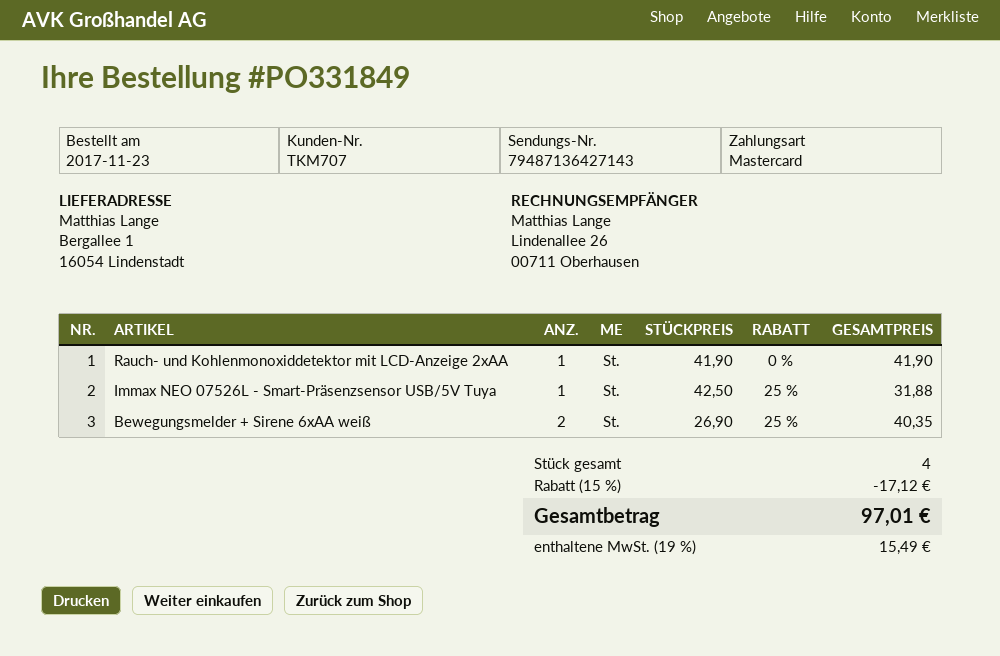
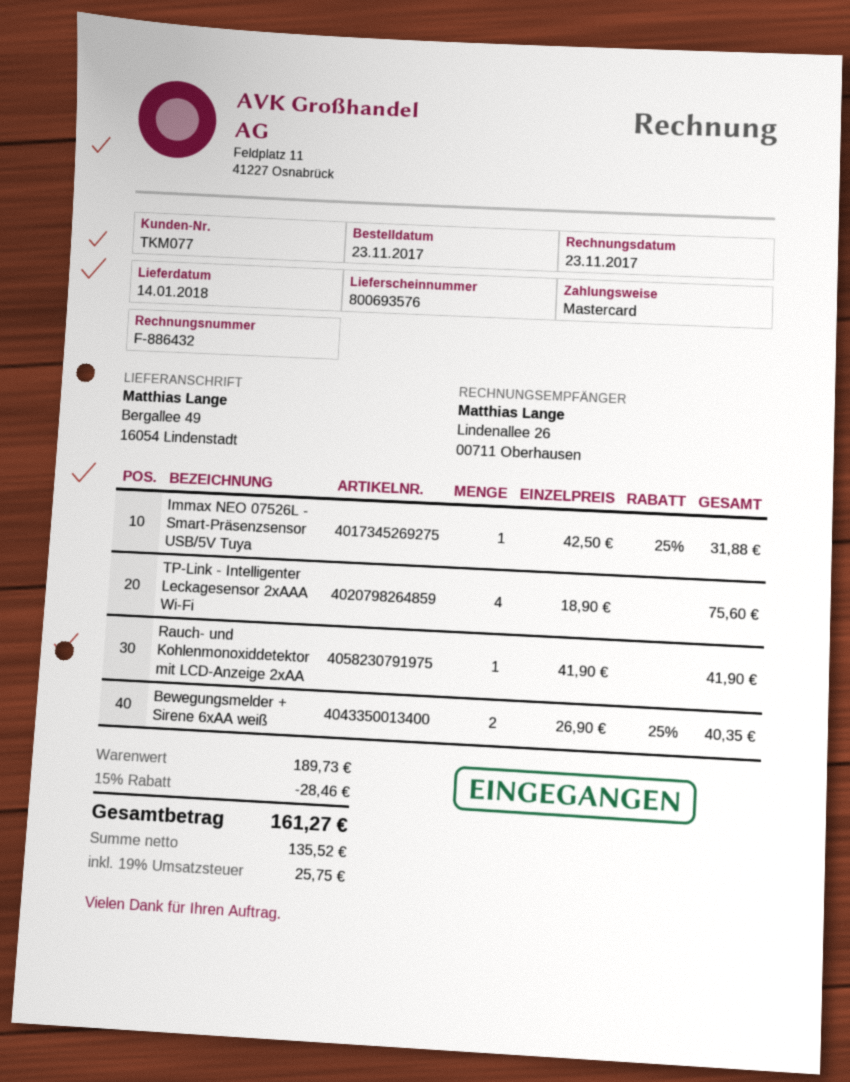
customer number: TKM707 -> TKM077
ship to: Bergallee 1, 16054 Lindenstadt -> Bergallee 49, 16054 Lindenstadt
TP-Link - Intelligenter Leckagesensor 2xAAA Wi-Fi: none -> 4 x 18.90 = 75.60
discount: 15% = 17.12 -> 15% = 28.46
tax: 19% = 15.49 -> 19% = 25.75
total: 97.01 -> 161.27

